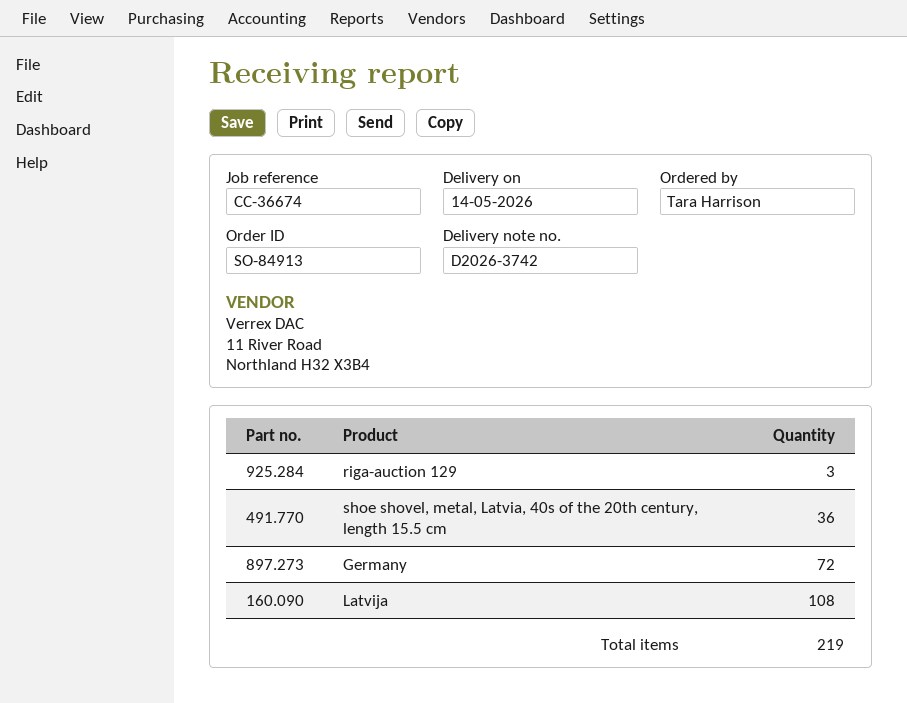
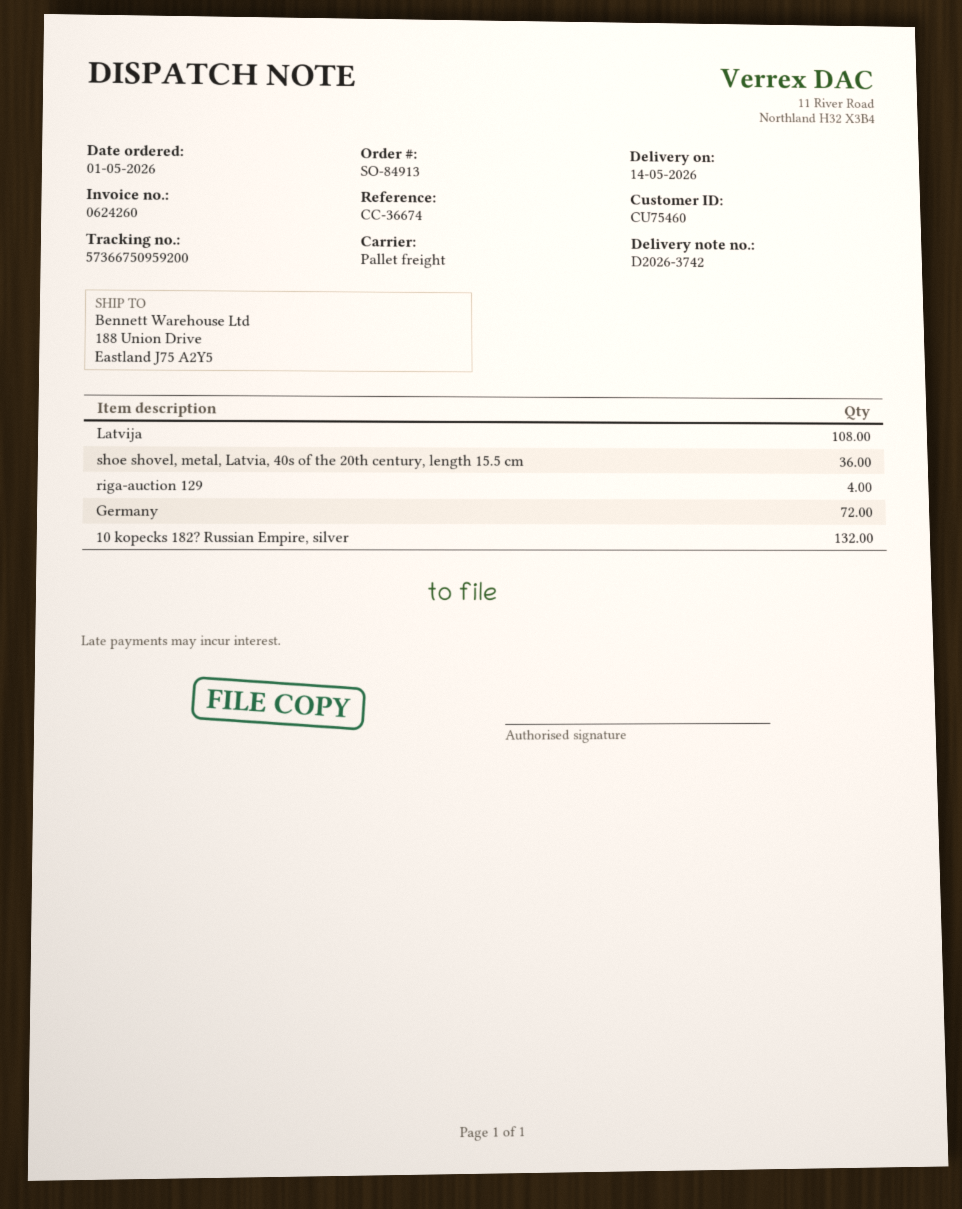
riga-auction 129: 3 -> 4
10 kopecks 182? Russian Empire, silver: none -> 132

